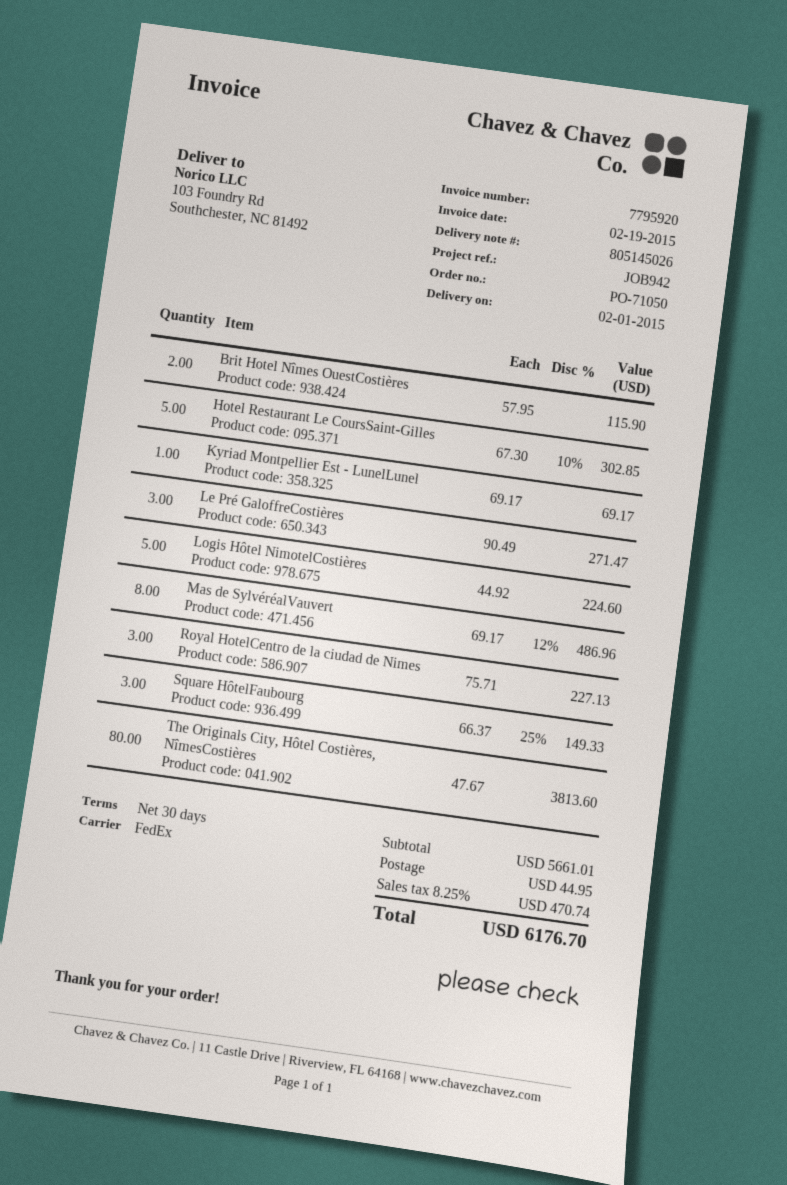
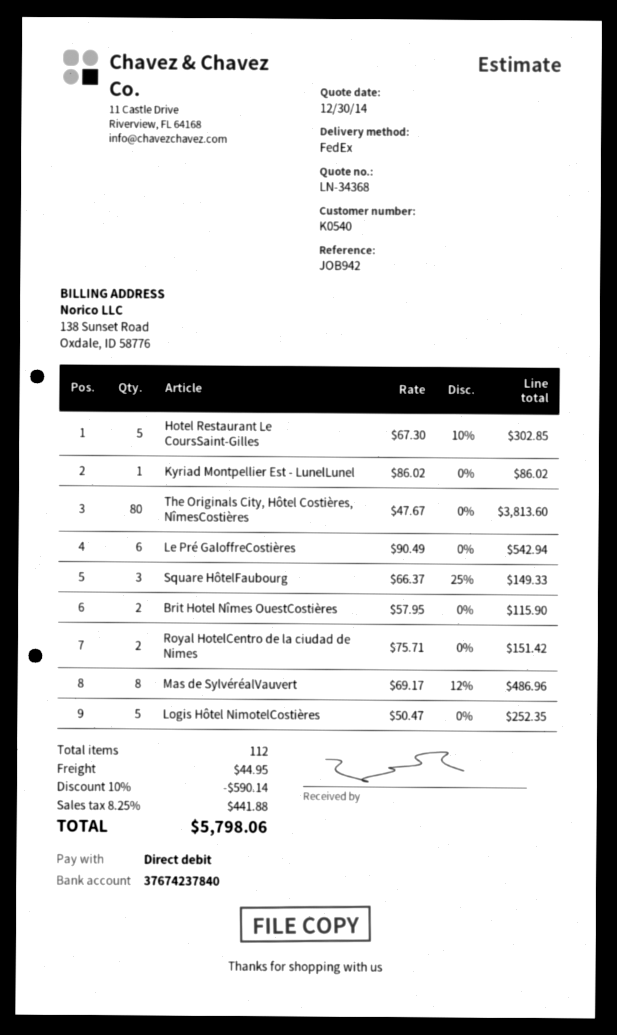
Kyriad Montpellier Est - LunelLunel: 1 x 69.17 = 69.17 -> 1 x 86.02 = 86.02
Le Pré GaloffreCostières: 3 x 90.49 = 271.47 -> 6 x 90.49 = 542.94
Logis Hôtel NimotelCostières: 5 x 44.92 = 224.60 -> 5 x 50.47 = 252.35
Royal HotelCentro de la ciudad de Nimes: 3 x 75.71 = 227.13 -> 2 x 75.71 = 151.42
discount: none -> 10% = 590.14
tax: 8.25% = 470.74 -> 8.25% = 441.88
total: 6176.70 -> 5798.06

